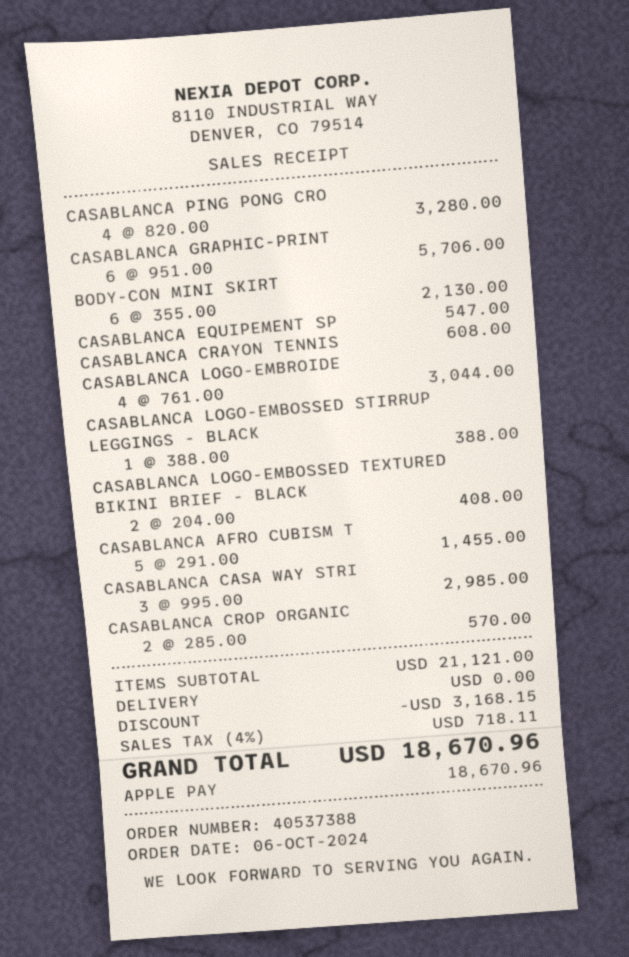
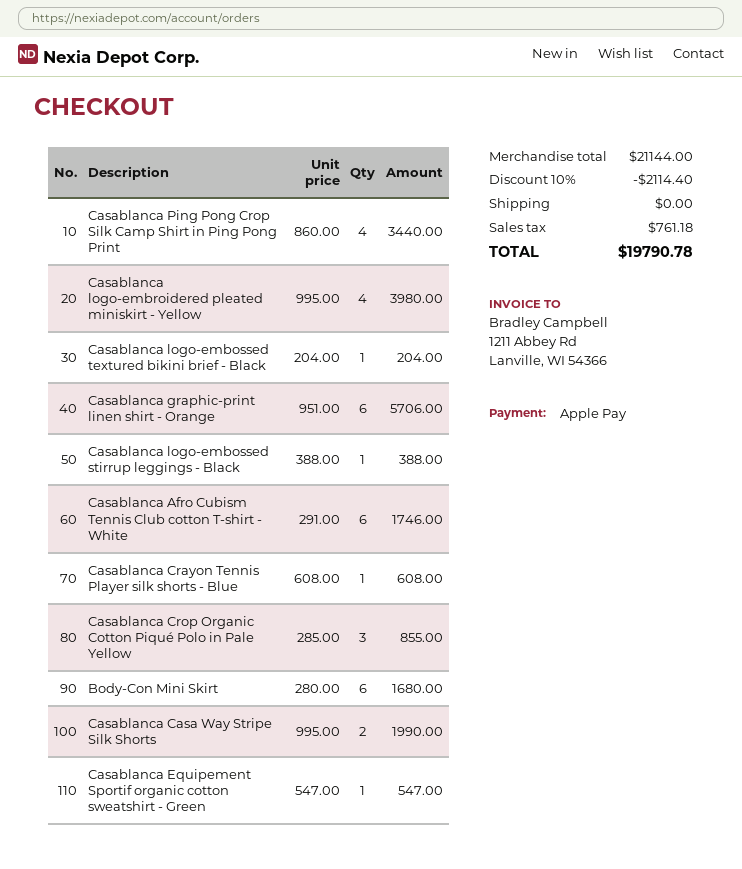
CASABLANCA PING PONG CRO: 4 x 820.00 = 3280.00 -> 4 x 860.00 = 3440.00
BODY-CON MINI SKIRT: 6 x 355.00 = 2130.00 -> 6 x 280.00 = 1680.00
CASABLANCA LOGO-EMBROIDE: 4 x 761.00 = 3044.00 -> 4 x 995.00 = 3980.00
CASABLANCA LOGO-EMBOSSED TEXTURED BIKINI BRIEF - BLACK: 2 x 204.00 = 408.00 -> 1 x 204.00 = 204.00
CASABLANCA AFRO CUBISM T: 5 x 291.00 = 1455.00 -> 6 x 291.00 = 1746.00
CASABLANCA CASA WAY STRI: 3 x 995.00 = 2985.00 -> 2 x 995.00 = 1990.00
CASABLANCA CROP ORGANIC: 2 x 285.00 = 570.00 -> 3 x 285.00 = 855.00
subtotal: 21121.00 -> 21144.00
discount: 3168.15 -> 2114.40
tax: 718.11 -> 761.18
total: 18670.96 -> 19790.78

